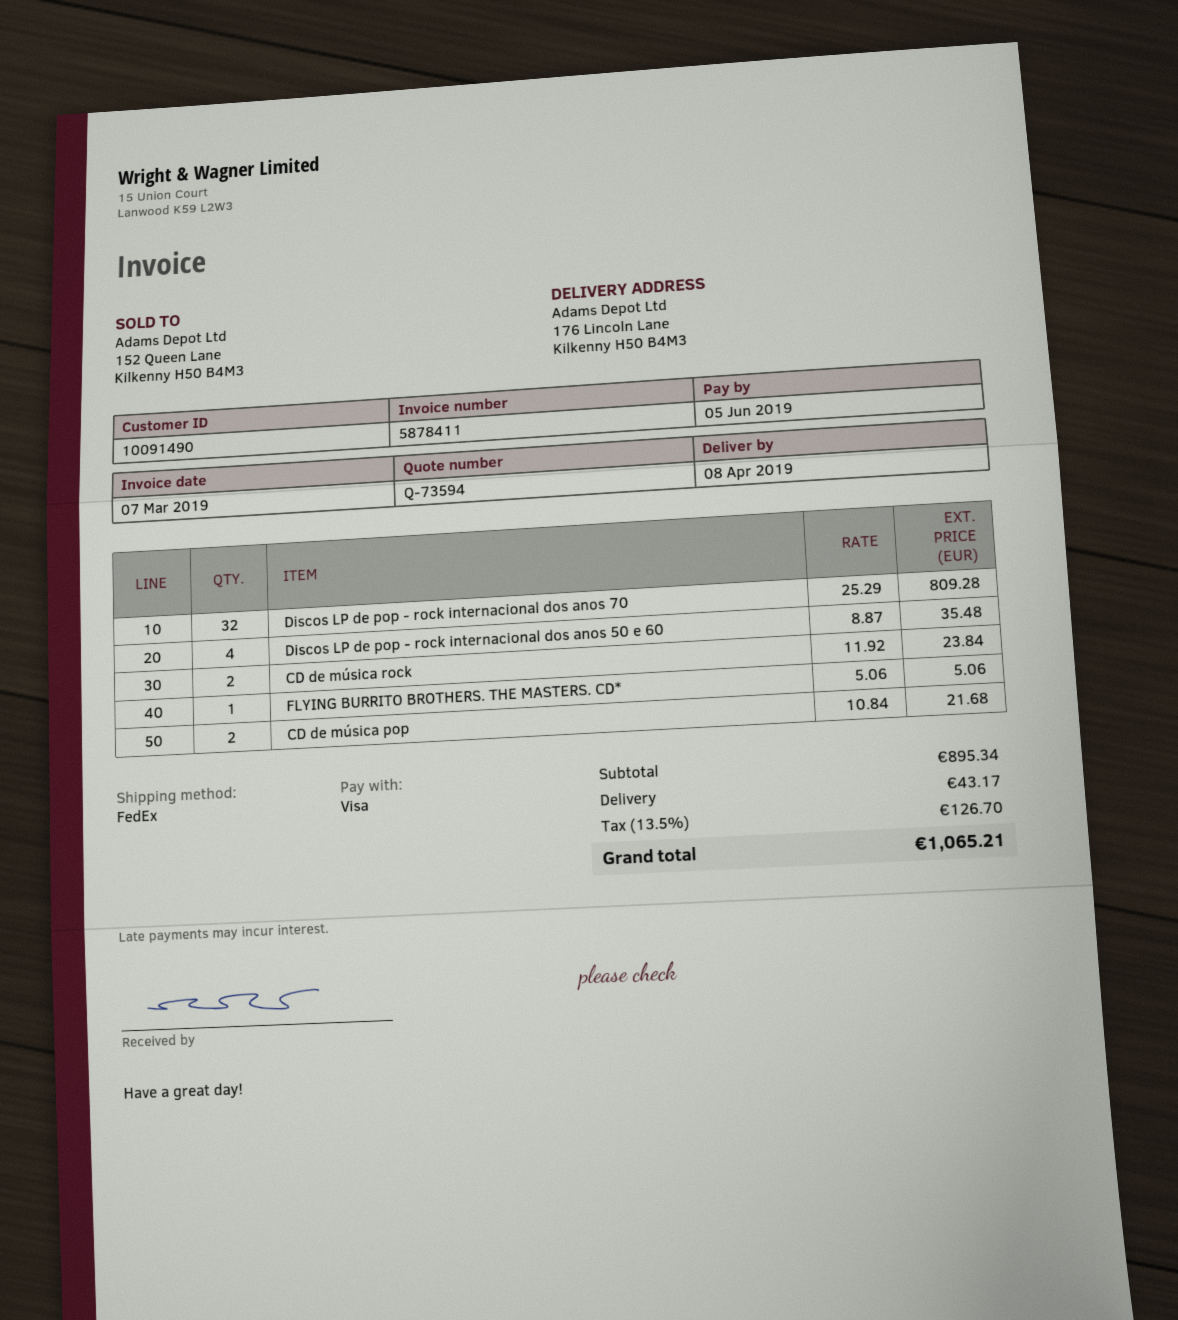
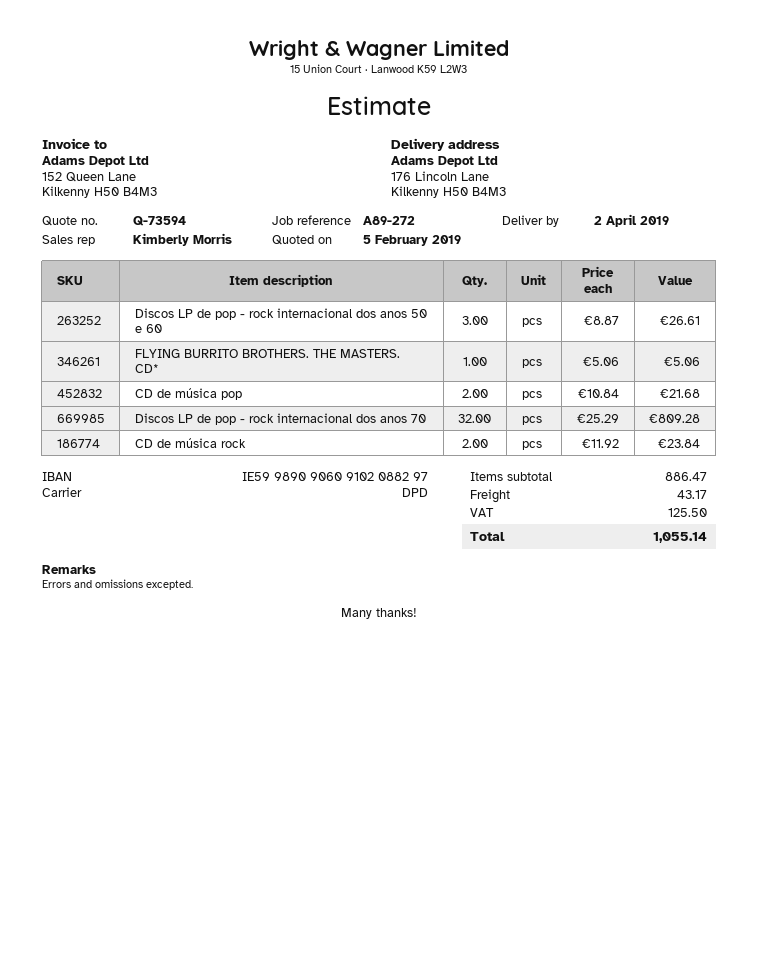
delivery date: 2019-04-08 -> 2019-04-02
shipping method: FedEx -> DPD
Discos LP de pop - rock internacional dos anos 50 e 60: 4 x 8.87 = 35.48 -> 3 x 8.87 = 26.61
subtotal: 895.34 -> 886.47
tax: 126.70 -> 125.50
total: 1065.21 -> 1055.14

